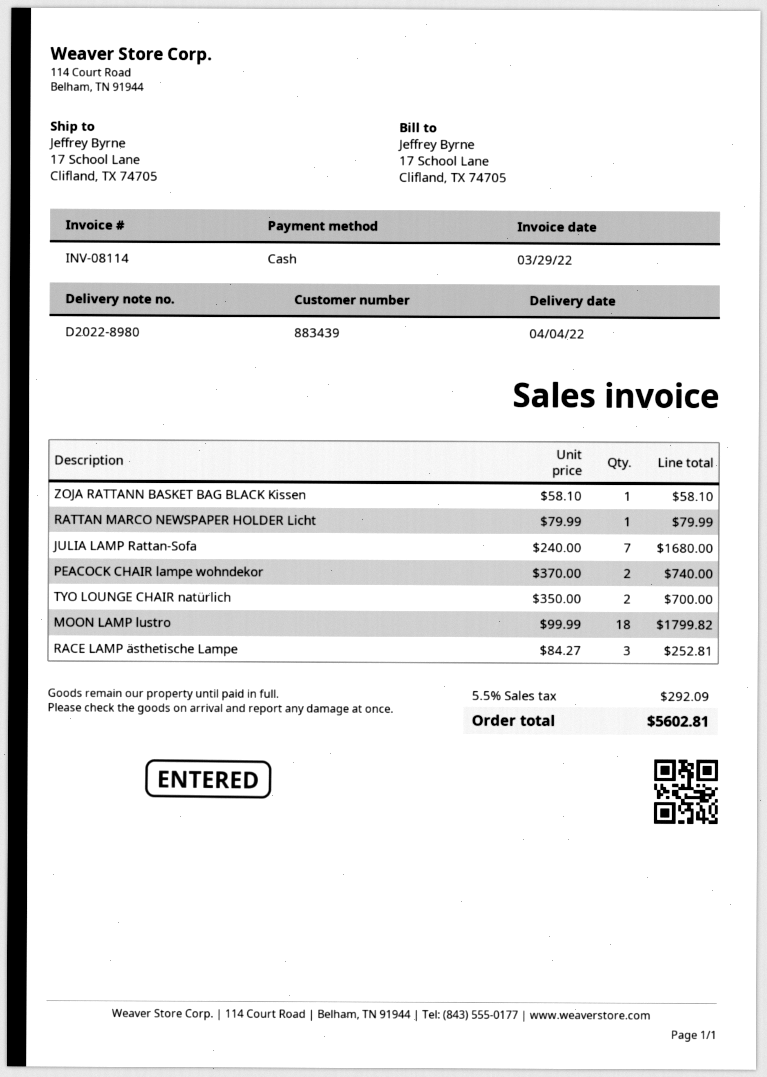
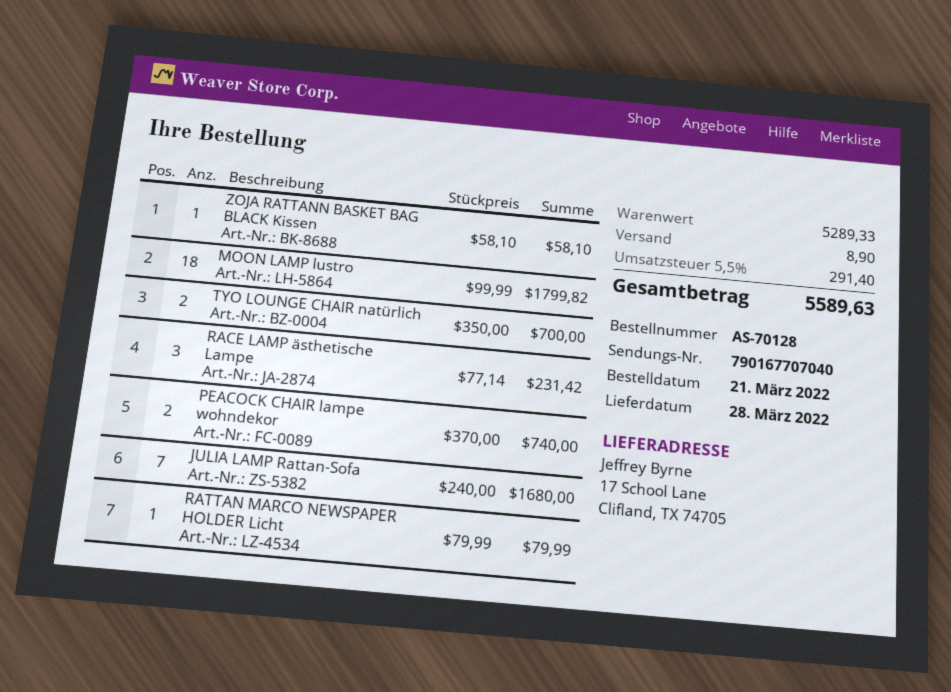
delivery date: 2022-04-04 -> 2022-03-28
RACE LAMP ästhetische Lampe: 3 x 84.27 = 252.81 -> 3 x 77.14 = 231.42
shipping: none -> 8.90
tax: 5.5% = 292.09 -> 5.5% = 291.40
total: 5602.81 -> 5589.63

